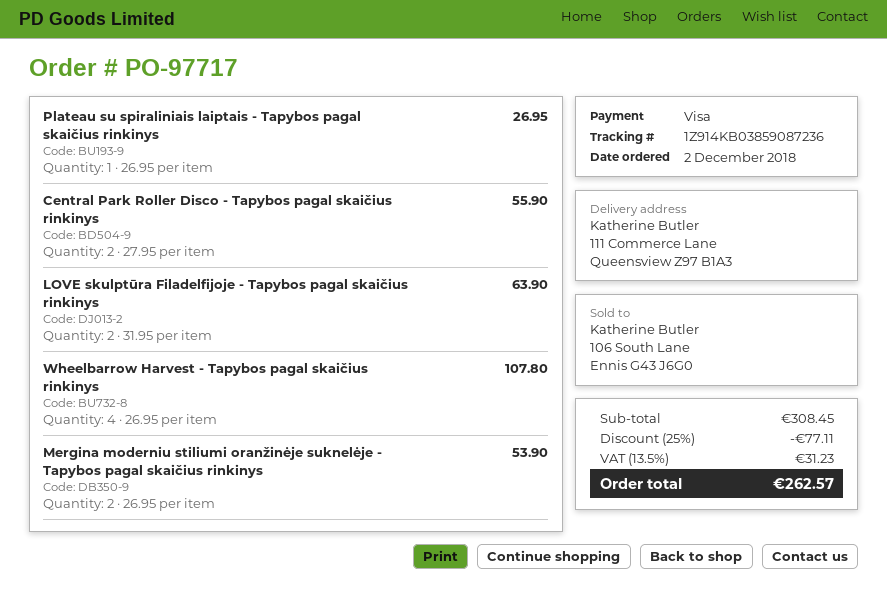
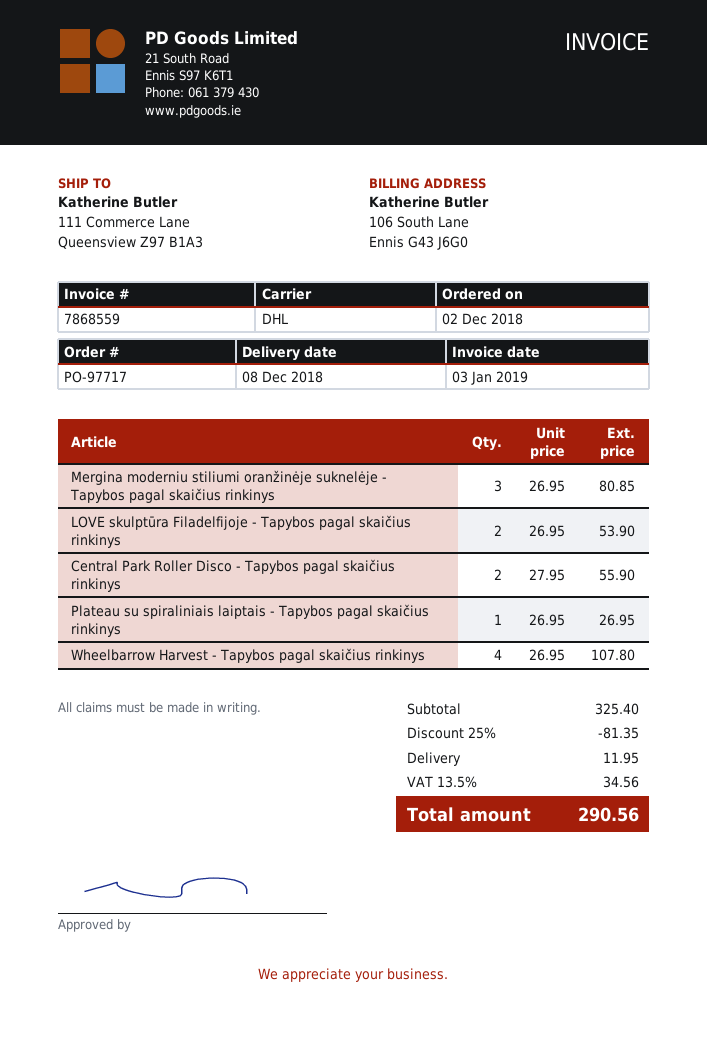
LOVE skulptūra Filadelfijoje - Tapybos pagal skaičius rinkinys: 2 x 31.95 = 63.90 -> 2 x 26.95 = 53.90
Mergina moderniu stiliumi oranžinėje suknelėje - Tapybos pagal skaičius rinkinys: 2 x 26.95 = 53.90 -> 3 x 26.95 = 80.85
subtotal: 308.45 -> 325.40
discount: 25% = 77.11 -> 25% = 81.35
shipping: none -> 11.95
tax: 13.5% = 31.23 -> 13.5% = 34.56
total: 262.57 -> 290.56

